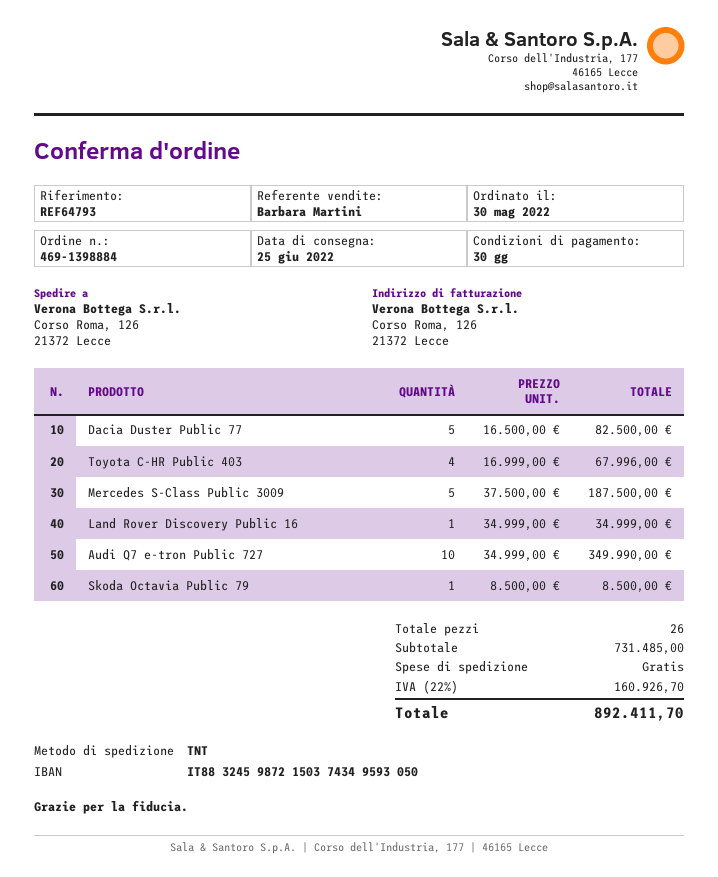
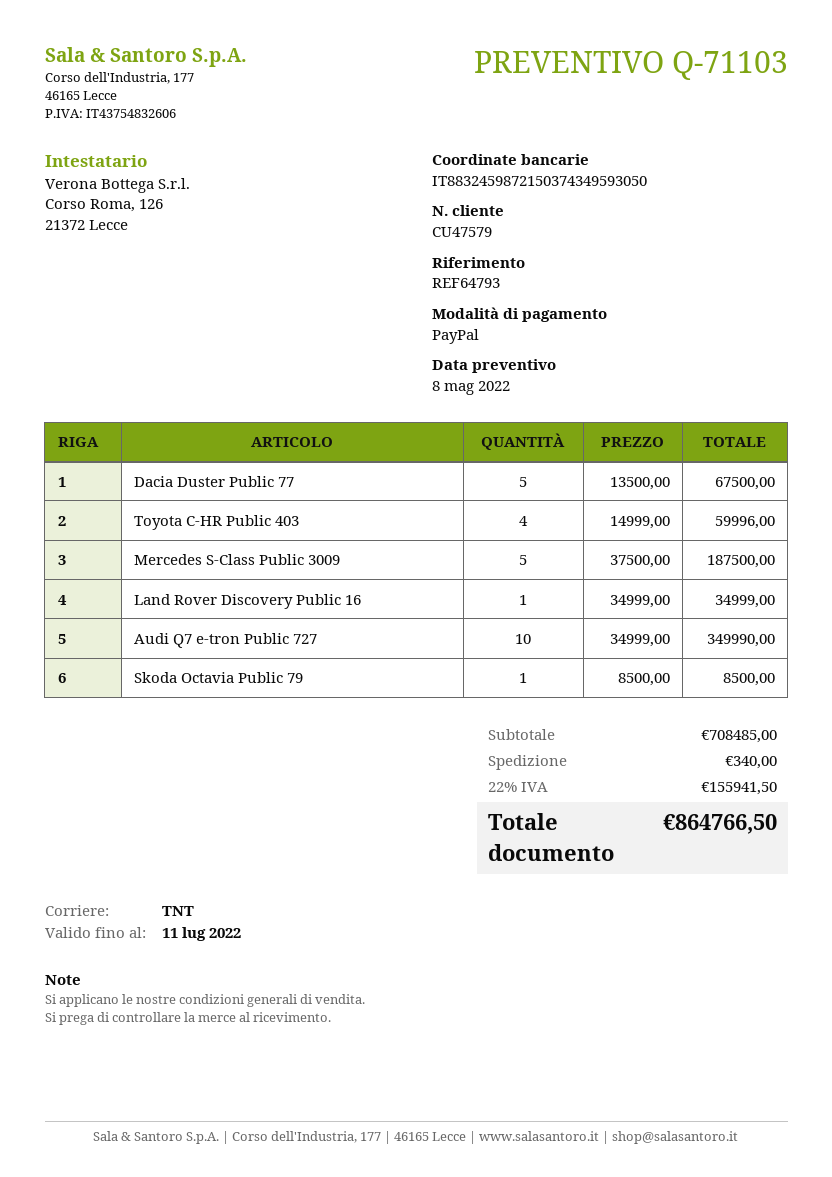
Dacia Duster Public 77: 5 x 16500.00 = 82500.00 -> 5 x 13500.00 = 67500.00
Toyota C-HR Public 403: 4 x 16999.00 = 67996.00 -> 4 x 14999.00 = 59996.00
subtotal: 731485.00 -> 708485.00
shipping: 0.00 -> 340.00
tax: 22% = 160926.70 -> 22% = 155941.50
total: 892411.70 -> 864766.50

